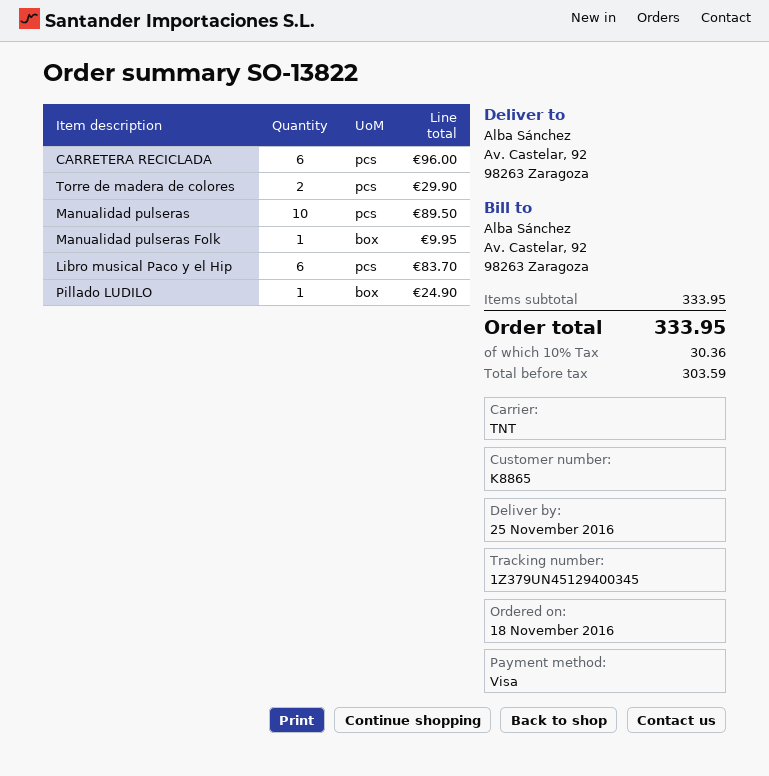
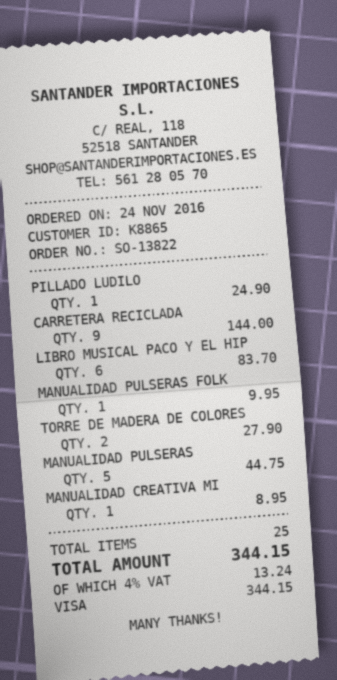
order date: 2016-11-18 -> 2016-11-24
CARRETERA RECICLADA: 6 for 96.00 -> 9 for 144.00
Torre de madera de colores: 2 for 29.90 -> 2 for 27.90
Manualidad pulseras: 10 for 89.50 -> 5 for 44.75
MANUALIDAD CREATIVA MI: none -> 1 for 8.95
tax: 10% = 30.36 -> 4% = 13.24
total: 333.95 -> 344.15

